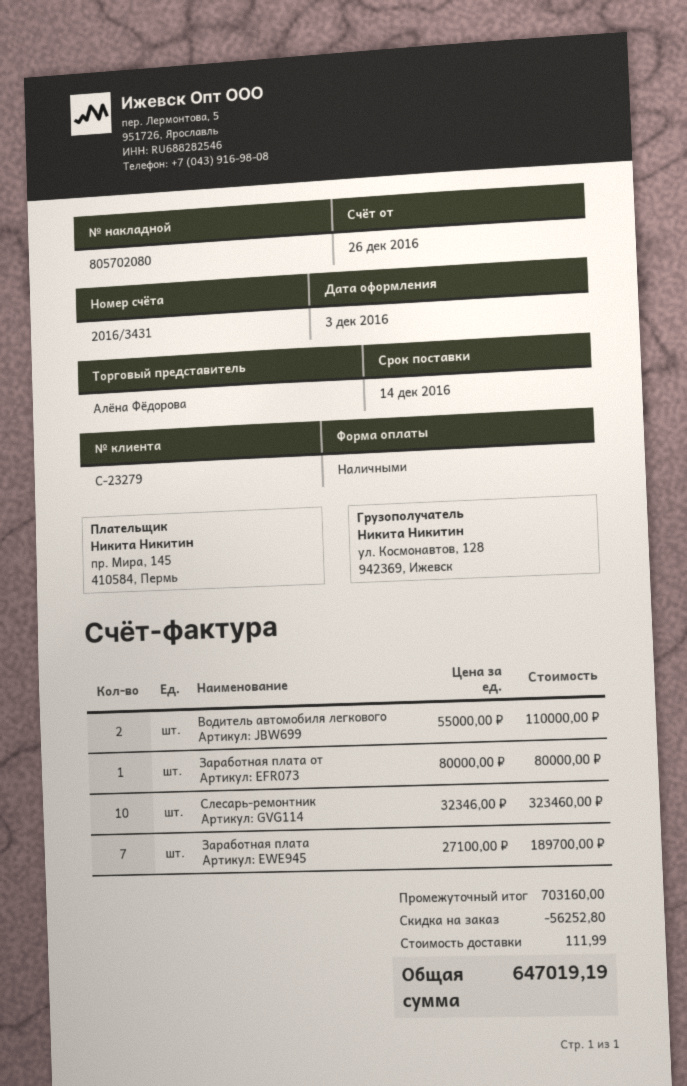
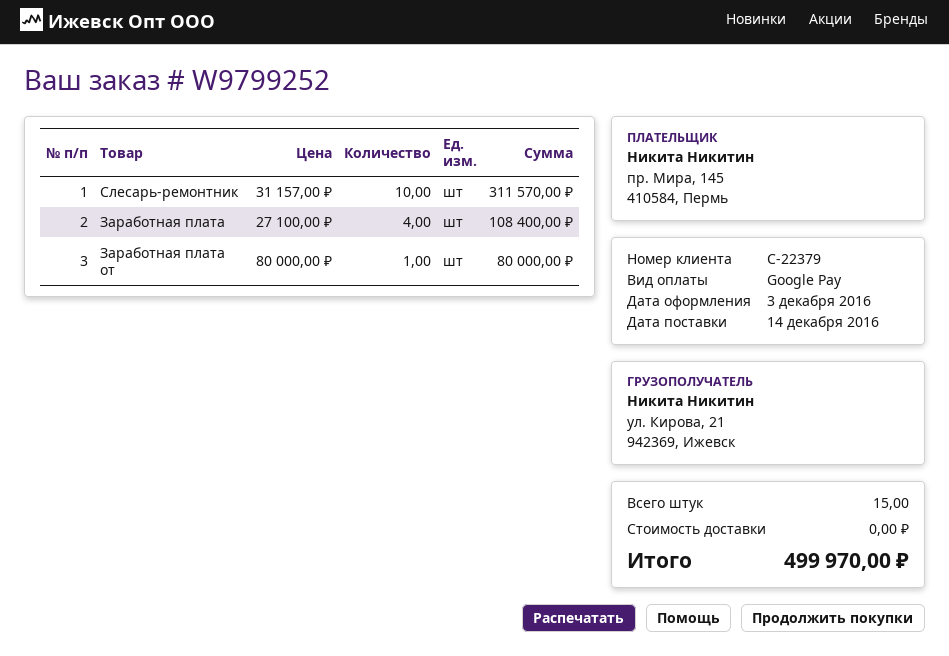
customer number: C-23279 -> C-22379
payment method: cash -> Google Pay
ship to: ул. Космонавтов, 128, 942369, Ижевск -> ул. Кирова, 21, 942369, Ижевск
Водитель автомобиля легкового: 2 x 55000.00 = 110000.00 -> none
Слесарь-ремонтник: 10 x 32346.00 = 323460.00 -> 10 x 31157.00 = 311570.00
Заработная плата: 7 x 27100.00 = 189700.00 -> 4 x 27100.00 = 108400.00
discount: 56252.80 -> none
shipping: 111.99 -> 0.00
total: 647019.19 -> 499970.00

